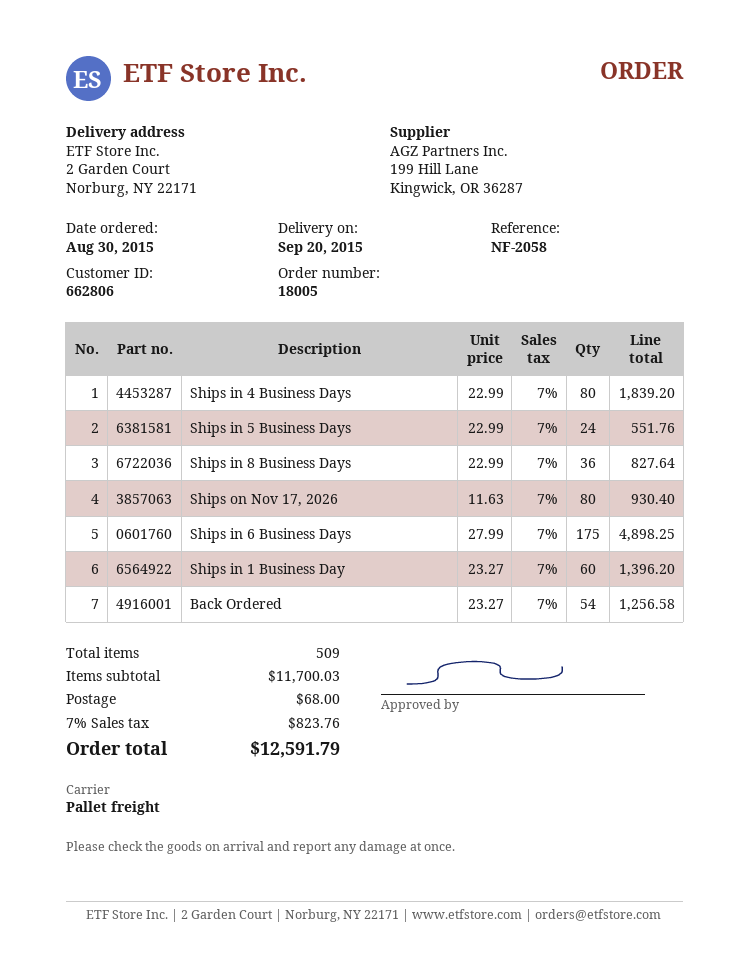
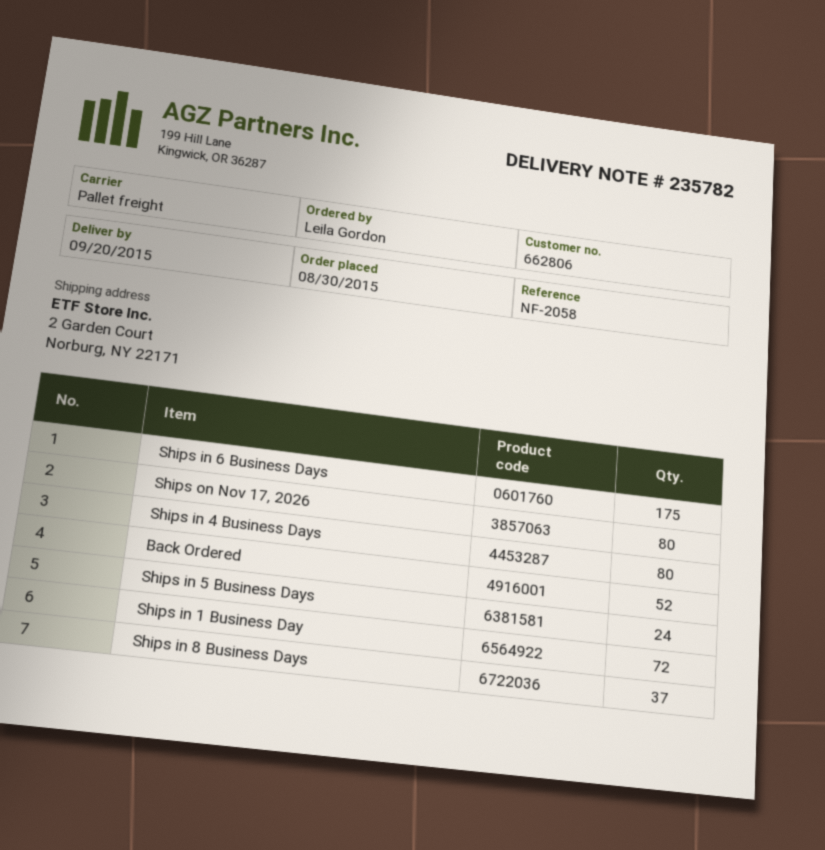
Ships in 8 Business Days: 36 -> 37
Ships in 1 Business Day: 60 -> 72
Back Ordered: 54 -> 52

